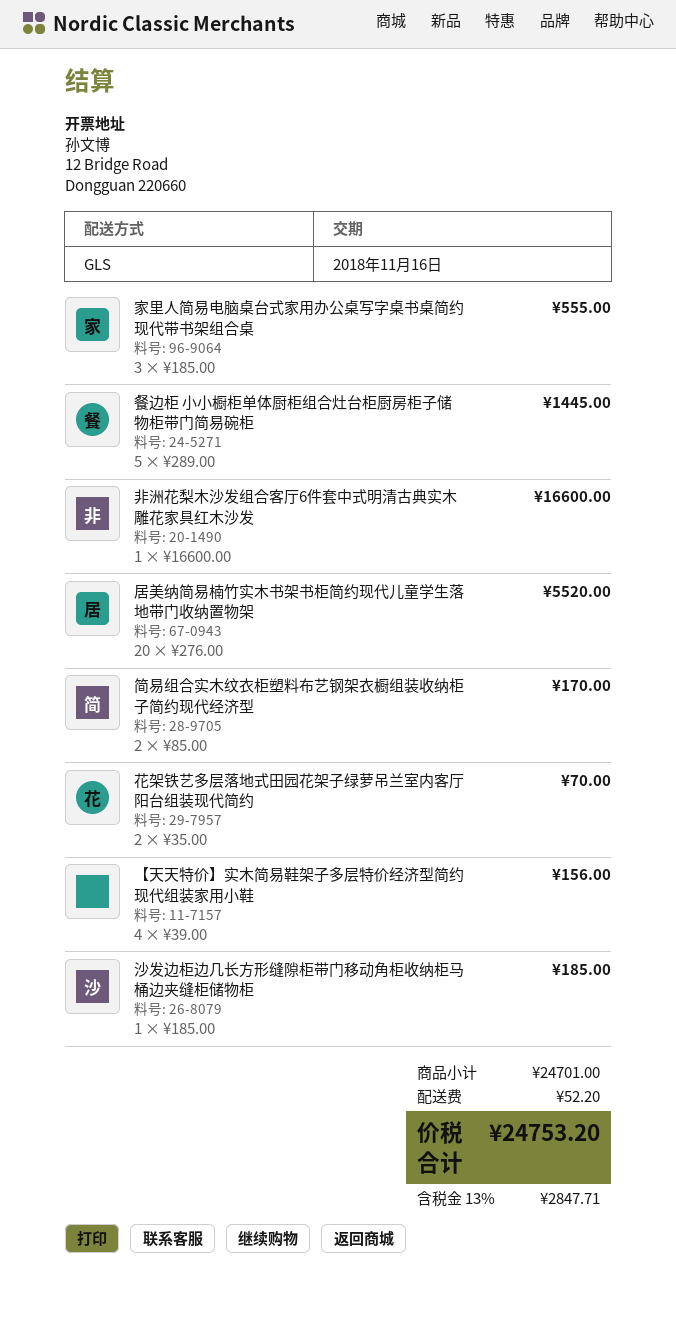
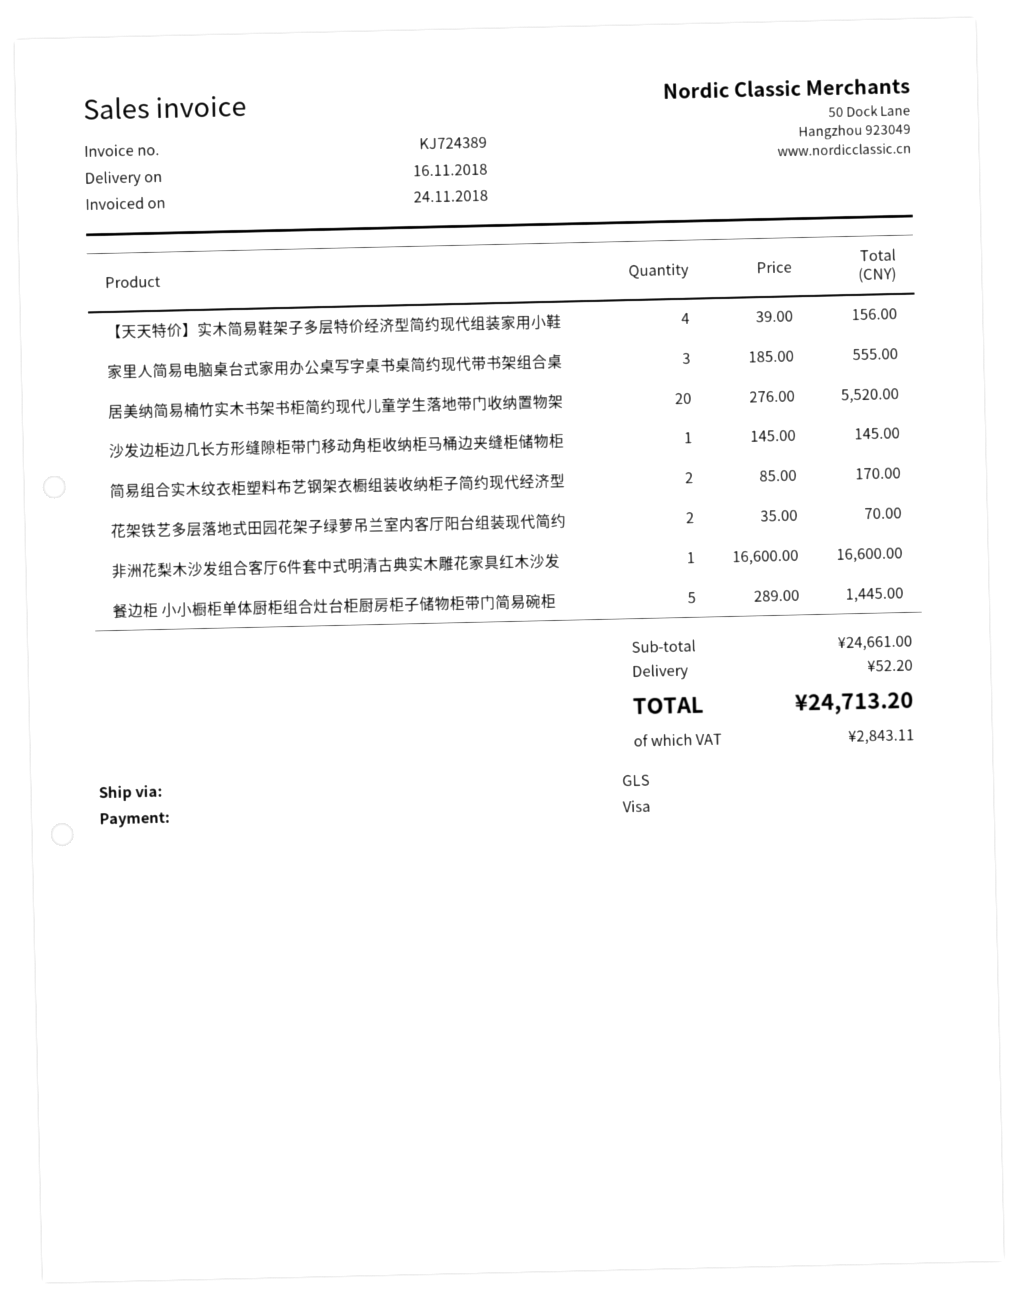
沙发边柜边几长方形缝隙柜带门移动角柜收纳柜马桶边夹缝柜储物柜: 1 x 185.00 = 185.00 -> 1 x 145.00 = 145.00
subtotal: 24701.00 -> 24661.00
tax: 2847.71 -> 2843.11
total: 24753.20 -> 24713.20

